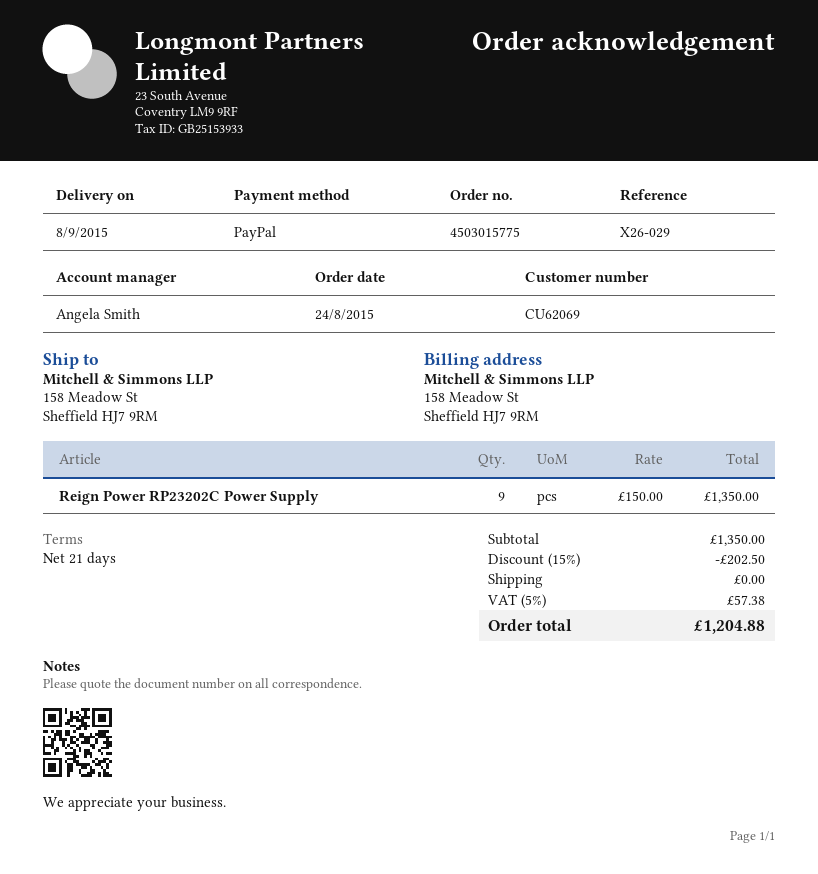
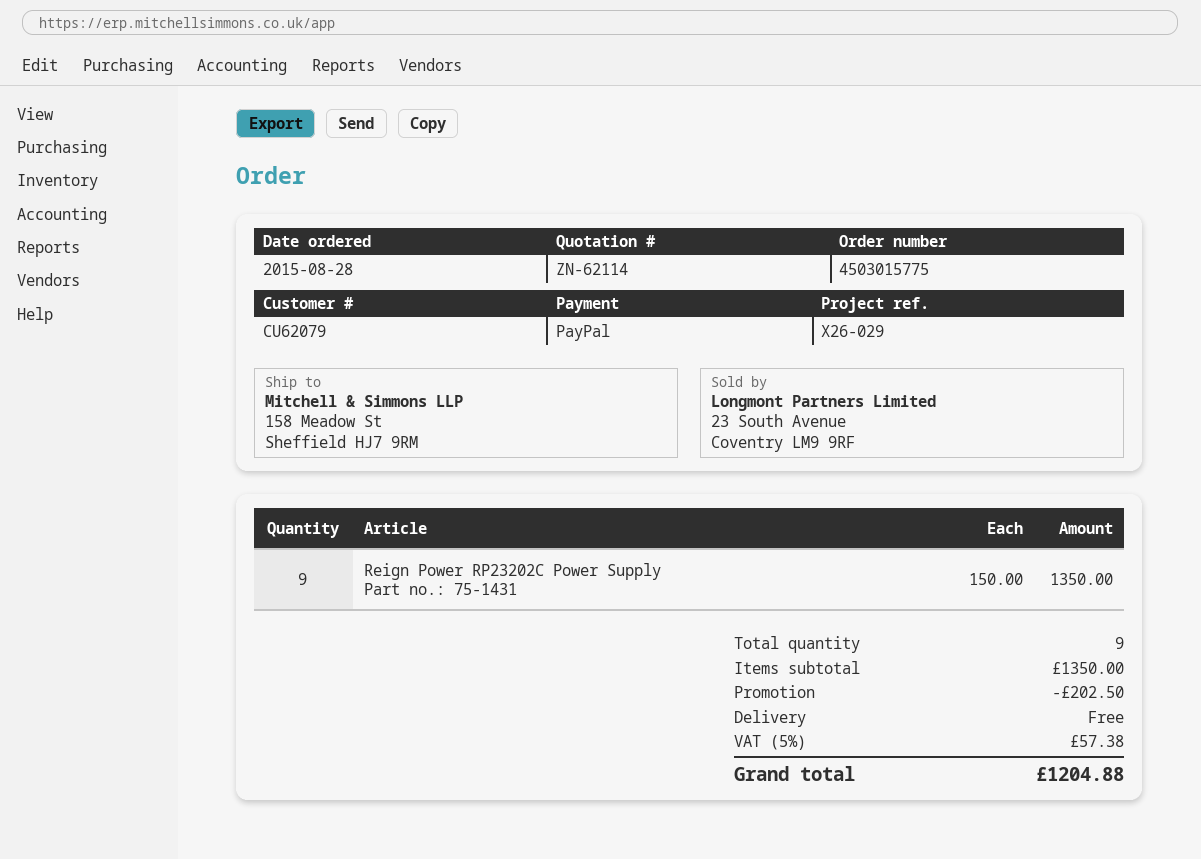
order date: 2015-08-24 -> 2015-08-28
customer number: CU62069 -> CU62079

